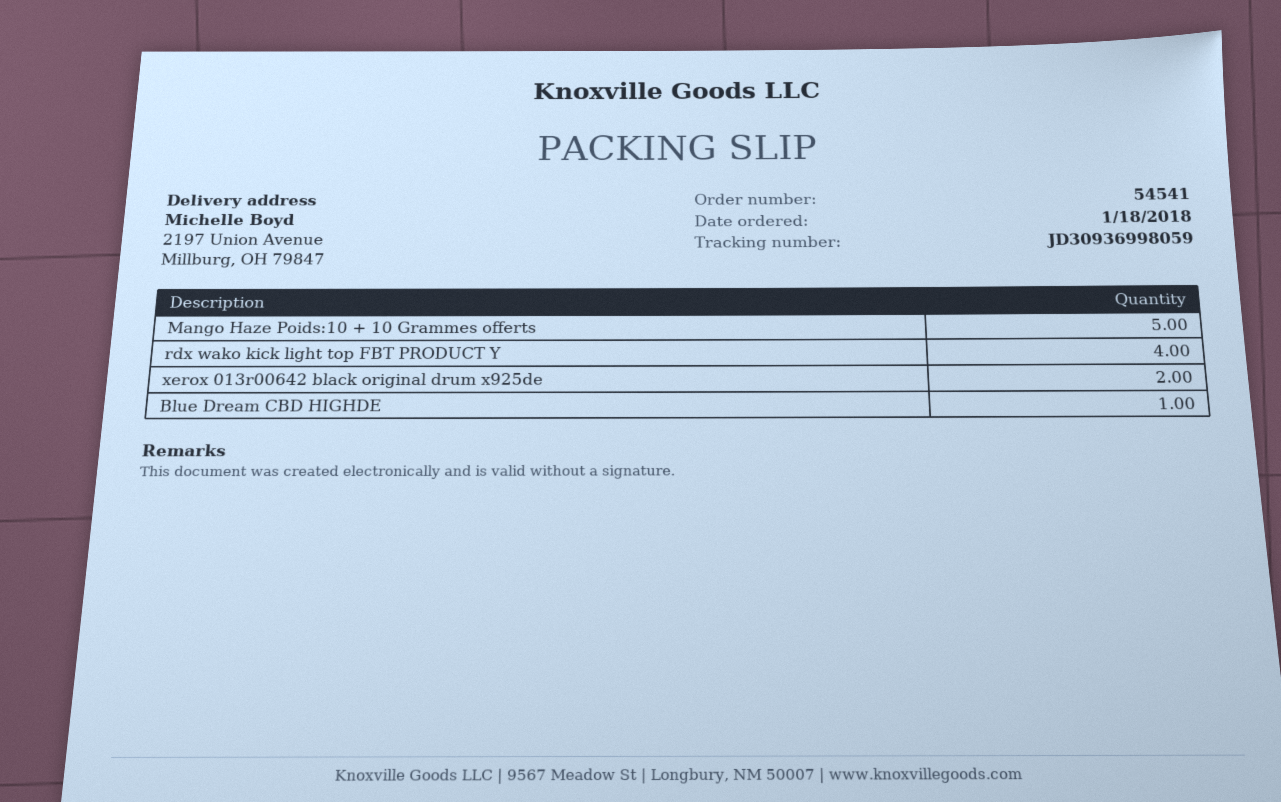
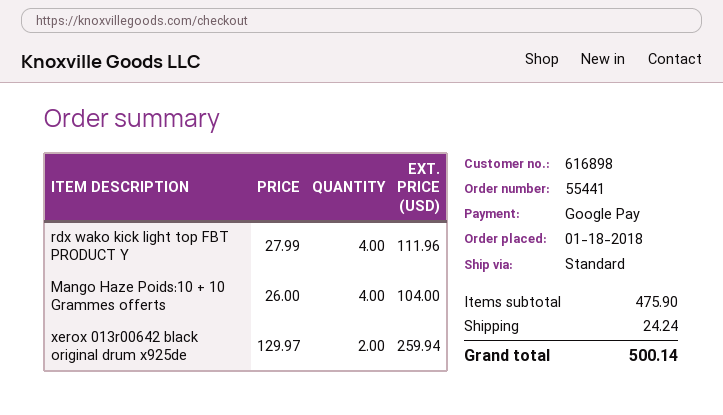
order number: 54541 -> 55441
Mango Haze Poids:10 + 10 Grammes offerts: 5 -> 4
Blue Dream CBD HIGHDE: 1 -> none

